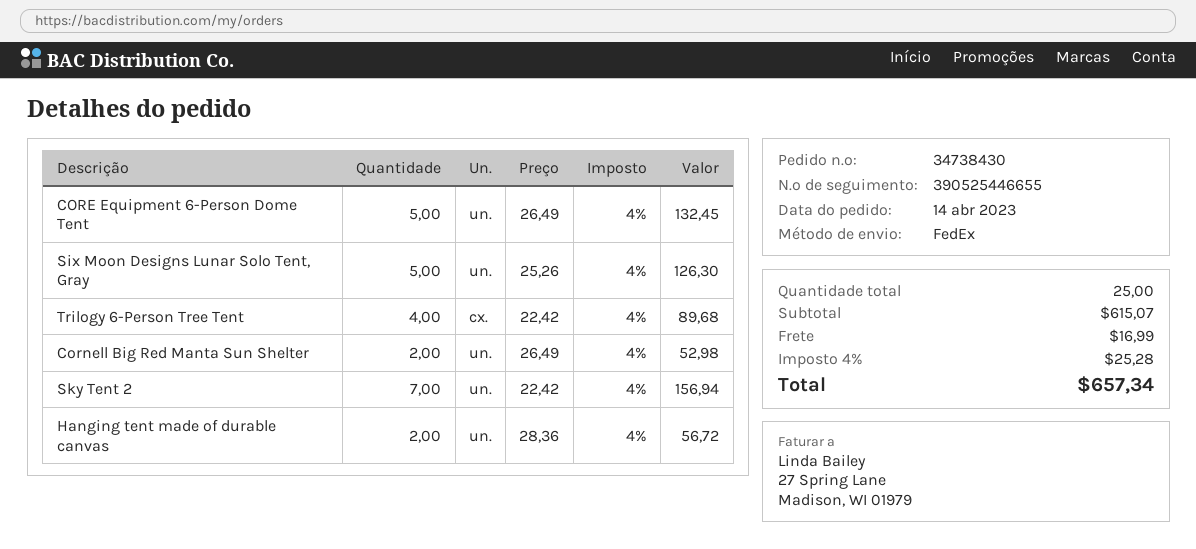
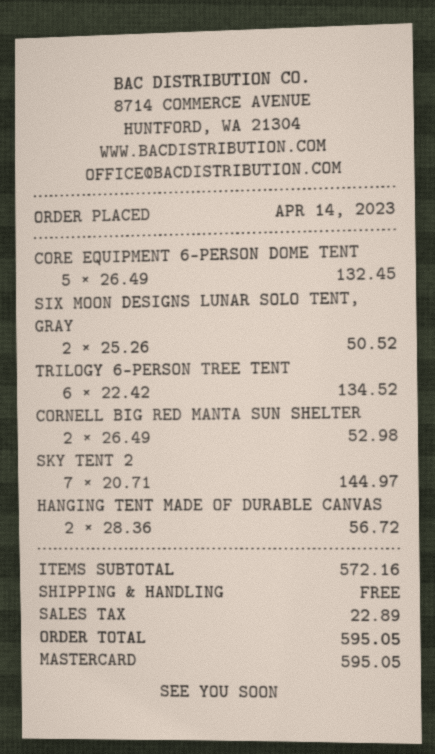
Six Moon Designs Lunar Solo Tent, Gray: 5 x 25.26 = 126.30 -> 2 x 25.26 = 50.52
Trilogy 6-Person Tree Tent: 4 x 22.42 = 89.68 -> 6 x 22.42 = 134.52
Sky Tent 2: 7 x 22.42 = 156.94 -> 7 x 20.71 = 144.97
subtotal: 615.07 -> 572.16
shipping: 16.99 -> 0.00
tax: 25.28 -> 22.89
total: 657.34 -> 595.05

